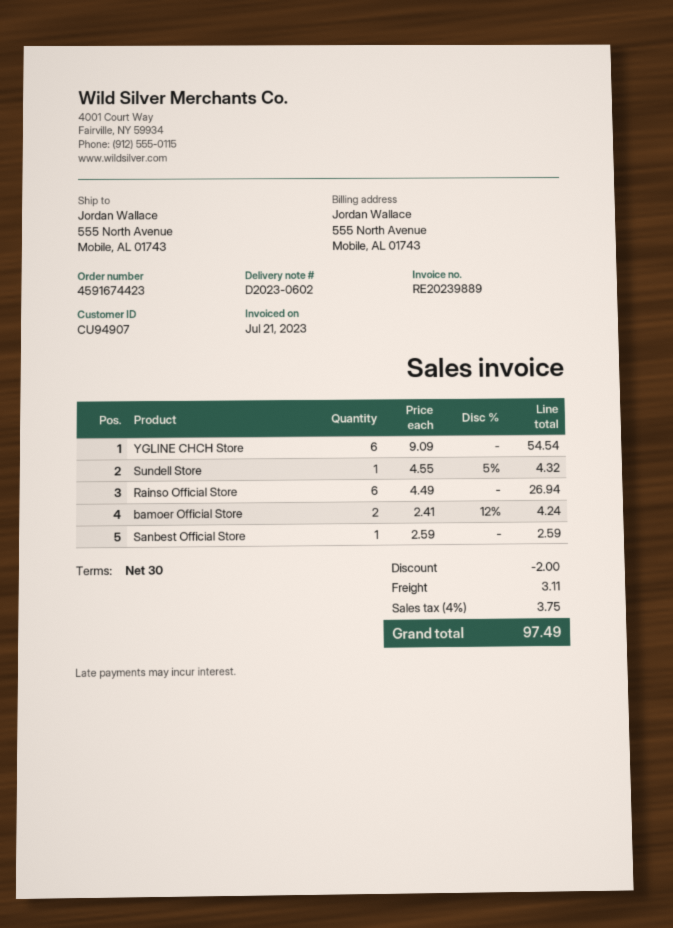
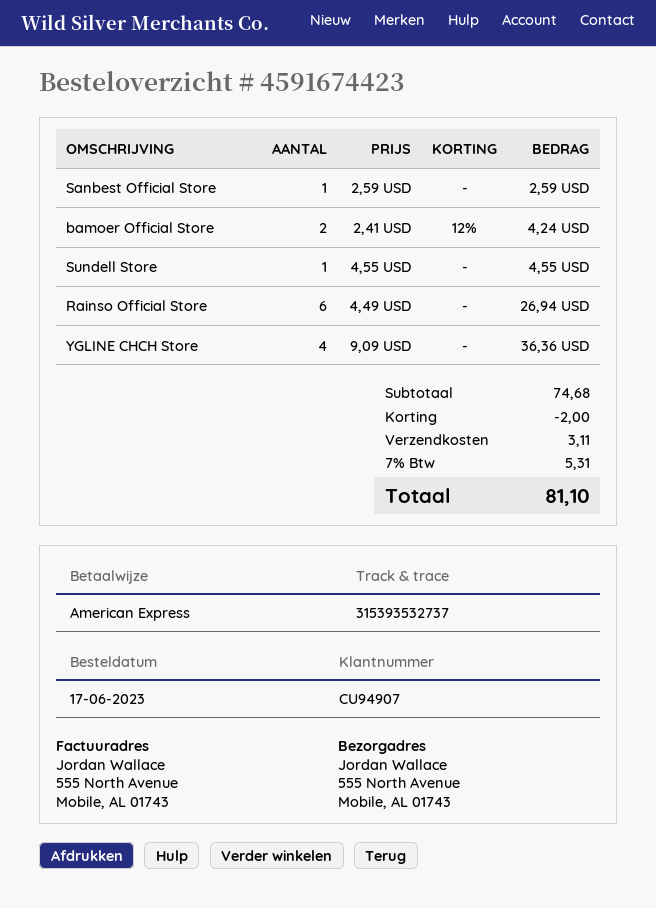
YGLINE CHCH Store: 6 x 9.09 = 54.54 -> 4 x 9.09 = 36.36
Sundell Store: 1 x 4.55 - 5% = 4.32 -> 1 x 4.55 = 4.55
tax: 4% = 3.75 -> 7% = 5.31
total: 97.49 -> 81.10

